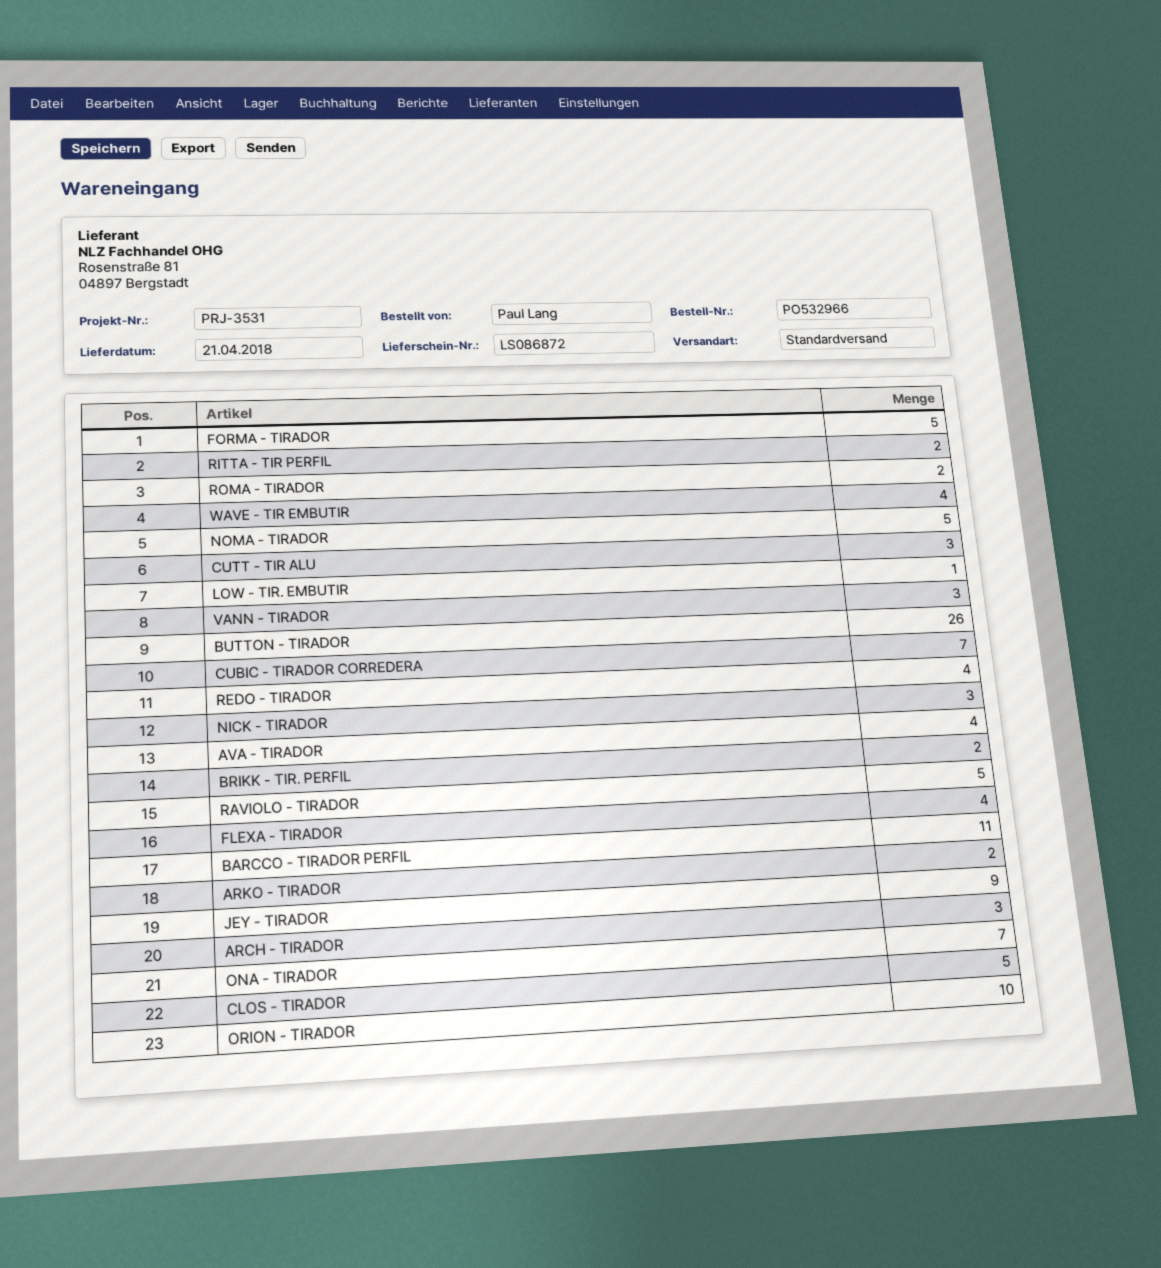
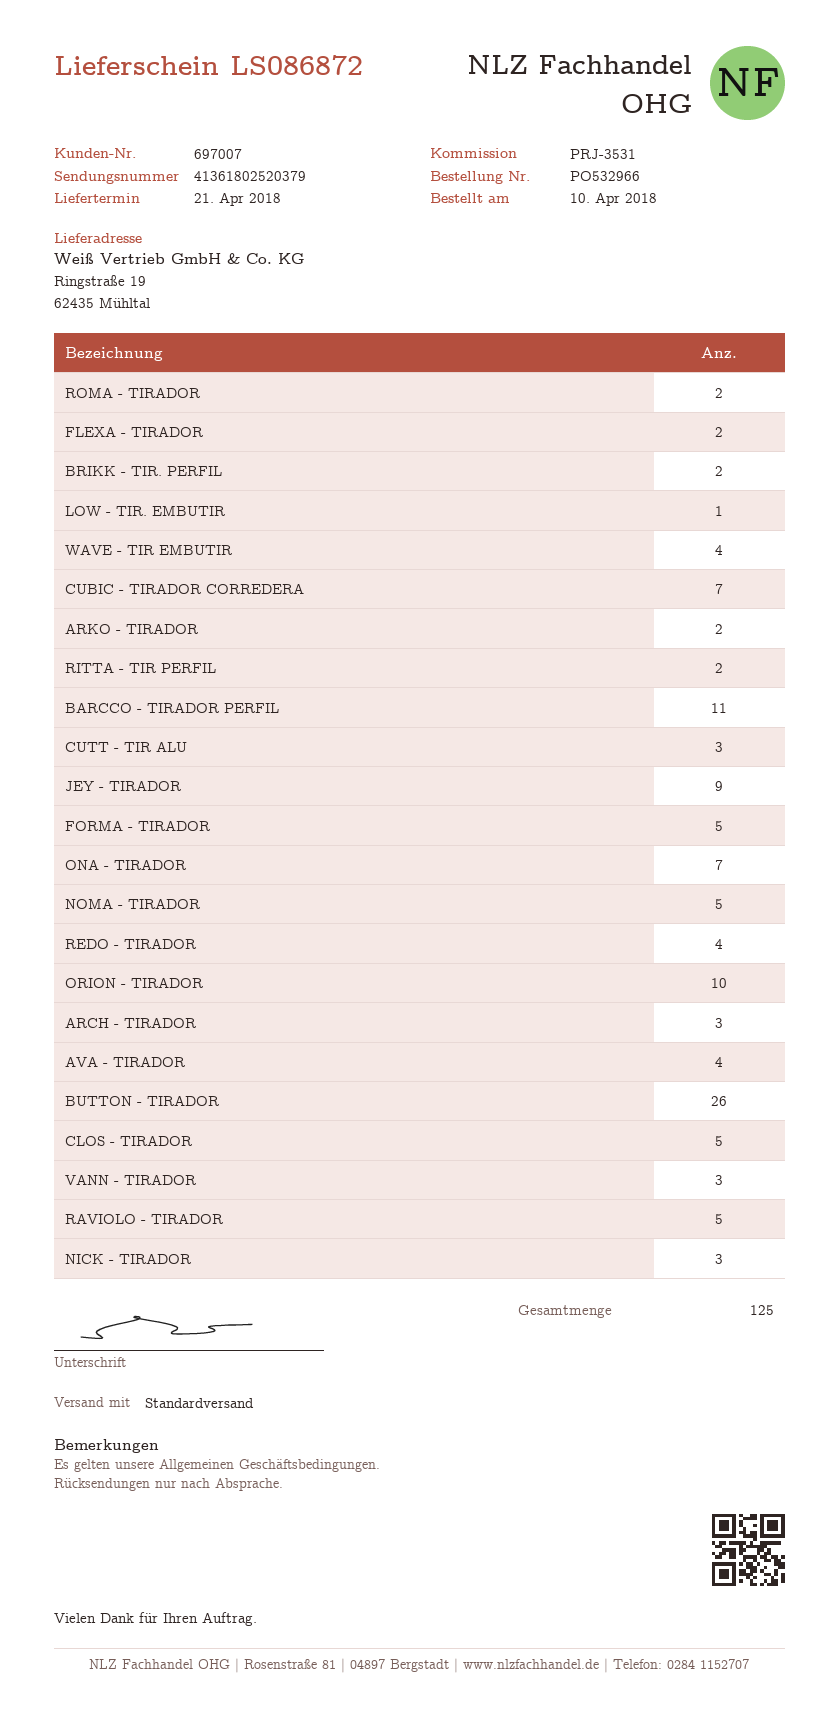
FLEXA - TIRADOR: 4 -> 2

